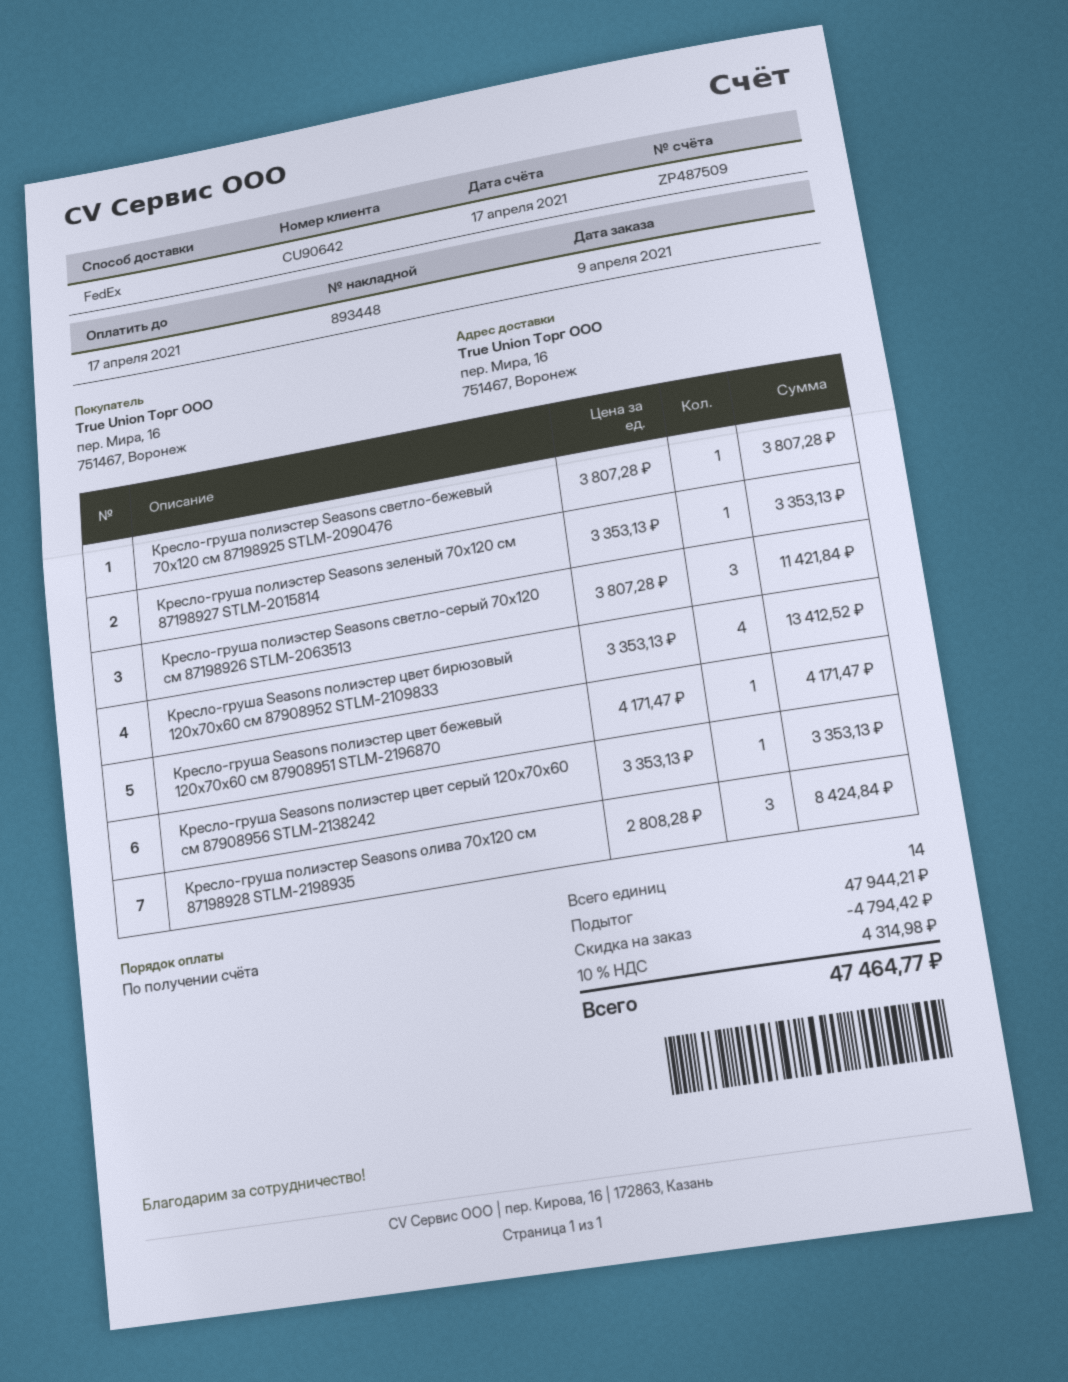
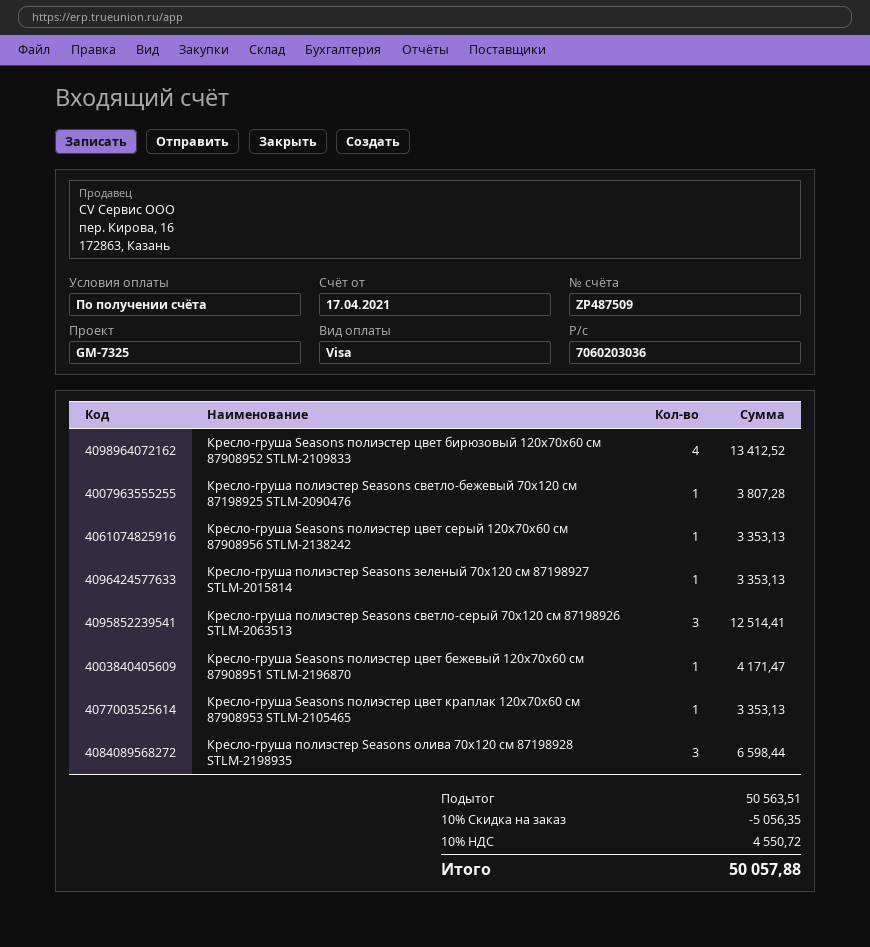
Кресло-груша полиэстер Seasons светло-серый 70x120 см 87198926 STLM-2063513: 3 for 11421.84 -> 3 for 12514.41
Кресло-груша полиэстер Seasons олива 70x120 см 87198928 STLM-2198935: 3 for 8424.84 -> 3 for 6598.44
Кресло-груша Seasons полиэстер цвет краплак 120x70x60 см 87908953 STLM-2105465: none -> 1 for 3353.13
subtotal: 47944.21 -> 50563.51
discount: 4794.42 -> 5056.35
tax: 10% = 4314.98 -> 10% = 4550.72
total: 47464.77 -> 50057.88

